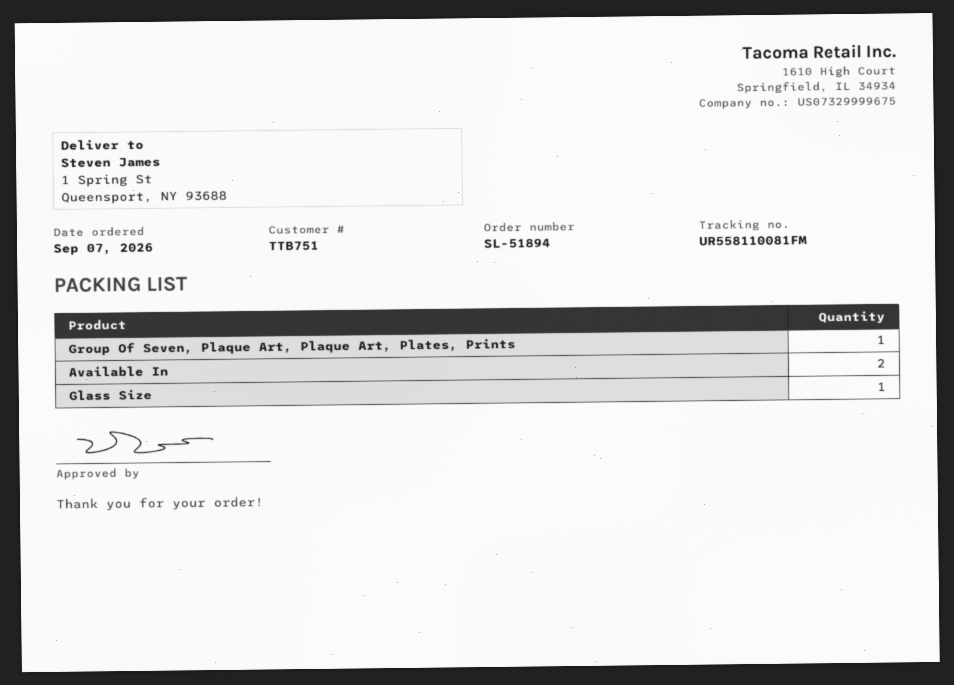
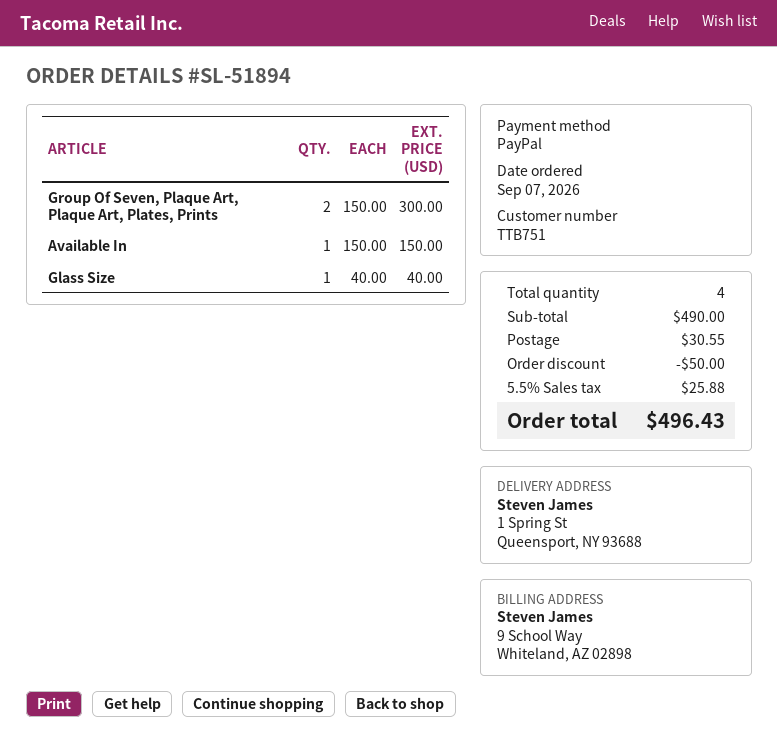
Group Of Seven, Plaque Art, Plaque Art, Plates, Prints: 1 -> 2
Available In: 2 -> 1

